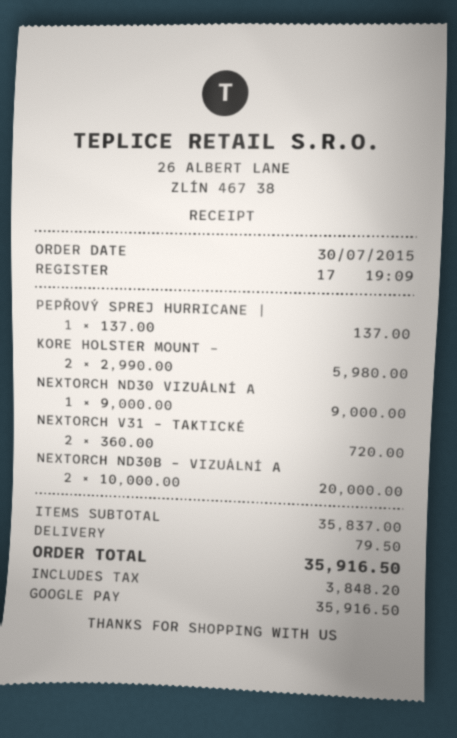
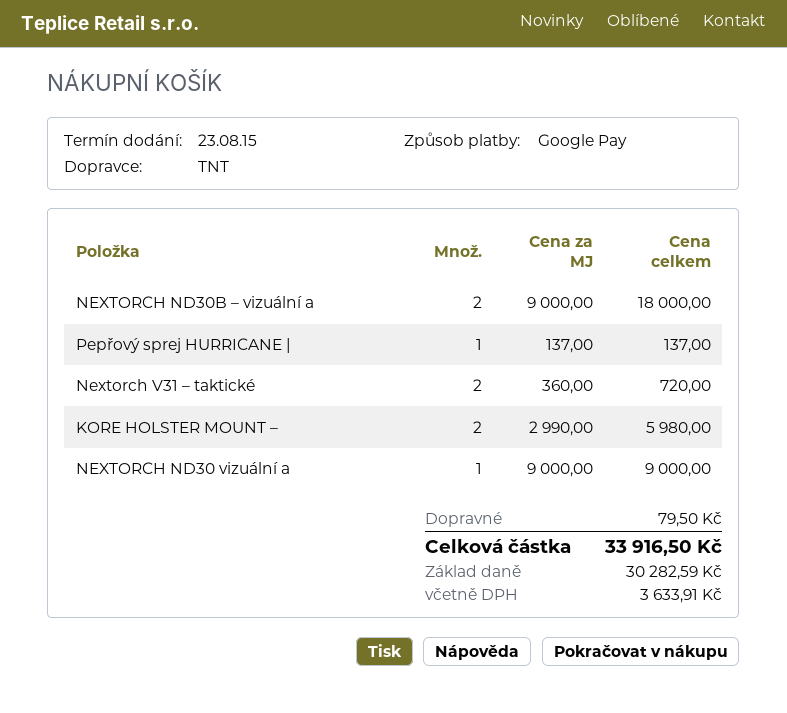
NEXTORCH ND30B – VIZUÁLNÍ A: 2 x 10000.00 = 20000.00 -> 2 x 9000.00 = 18000.00
tax: 3848.20 -> 3633.91
total: 35916.50 -> 33916.50

